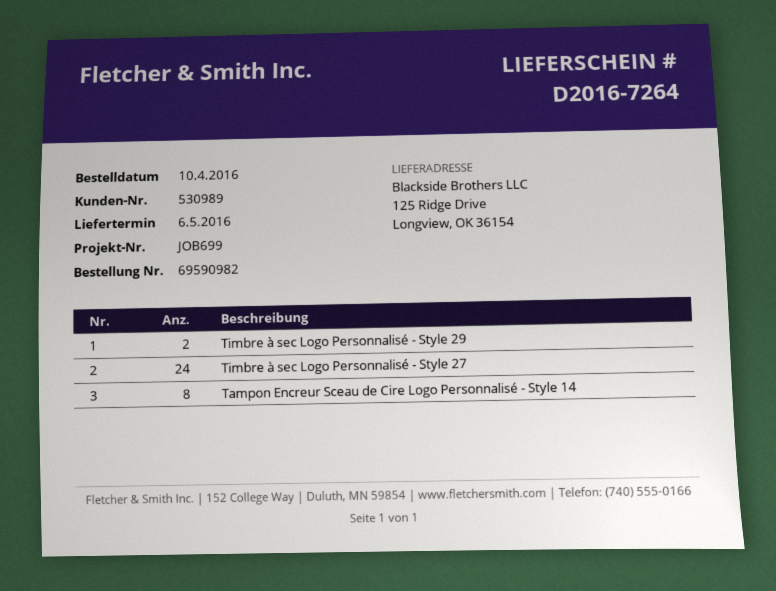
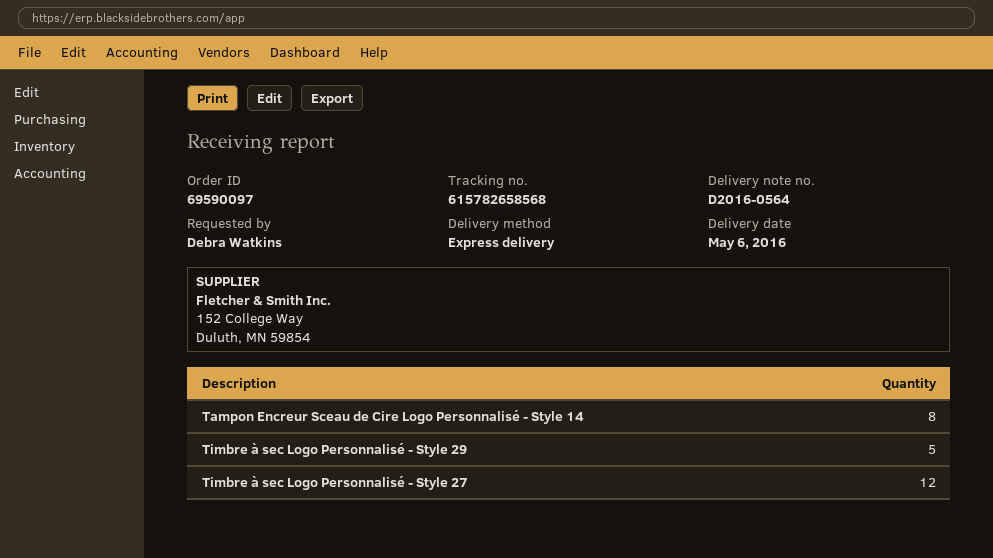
order number: 69590982 -> 69590097
delivery note number: D2016-7264 -> D2016-0564
Timbre à sec Logo Personnalisé - Style 29: 2 -> 5
Timbre à sec Logo Personnalisé - Style 27: 24 -> 12

